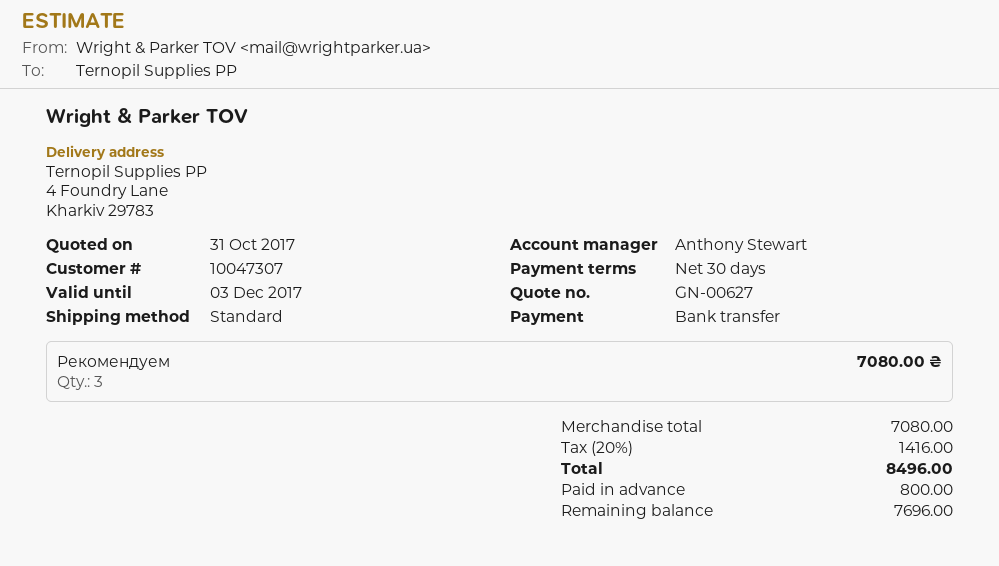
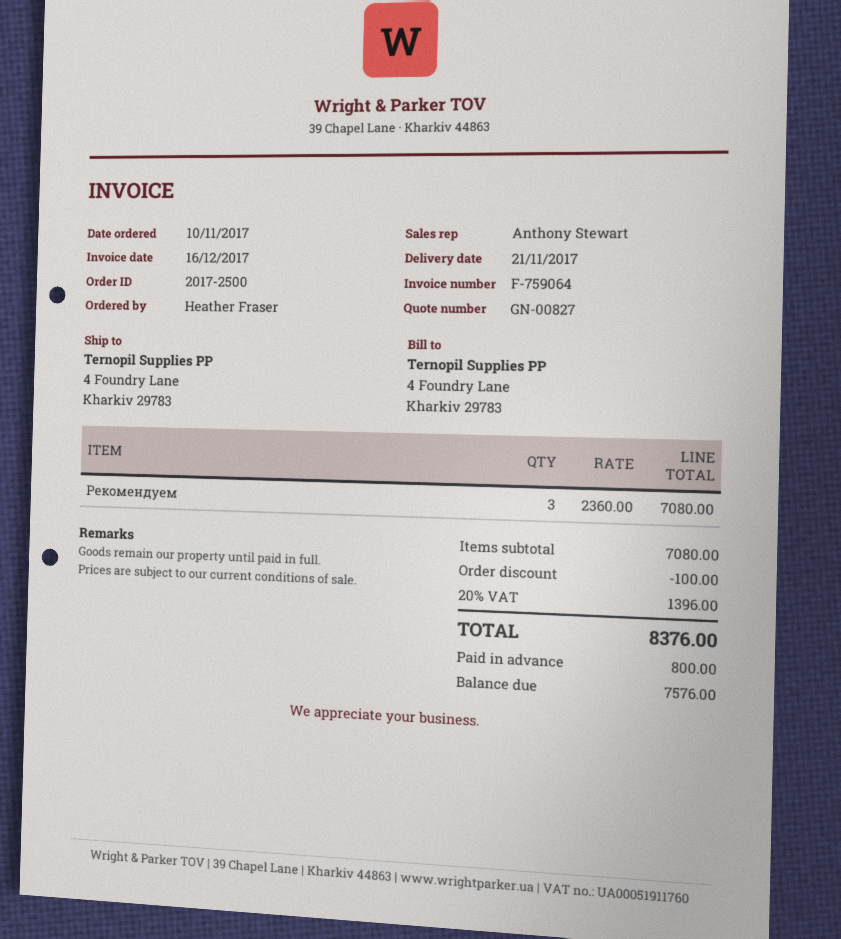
quote number: GN-00627 -> GN-00827
discount: none -> 100.00
tax: 20% = 1416.00 -> 20% = 1396.00
total: 8496.00 -> 8376.00
balance: 7696.00 -> 7576.00

